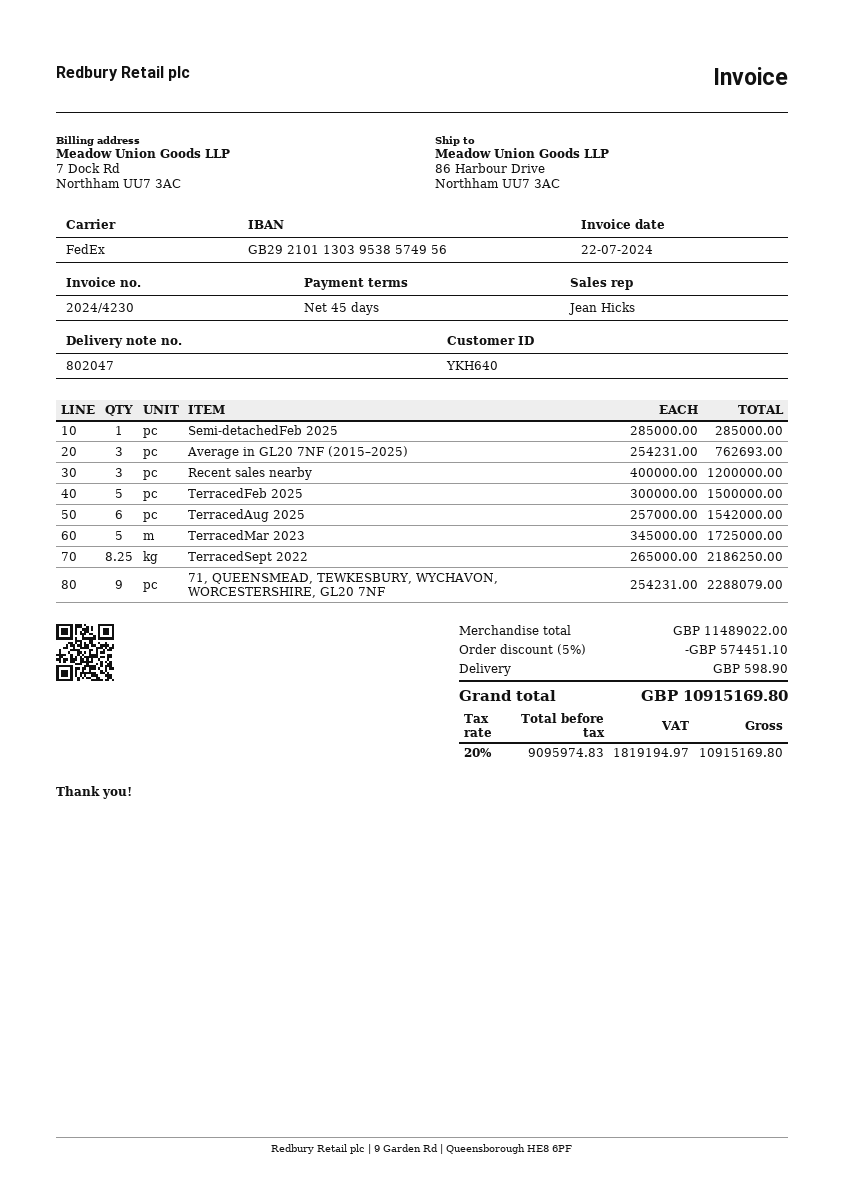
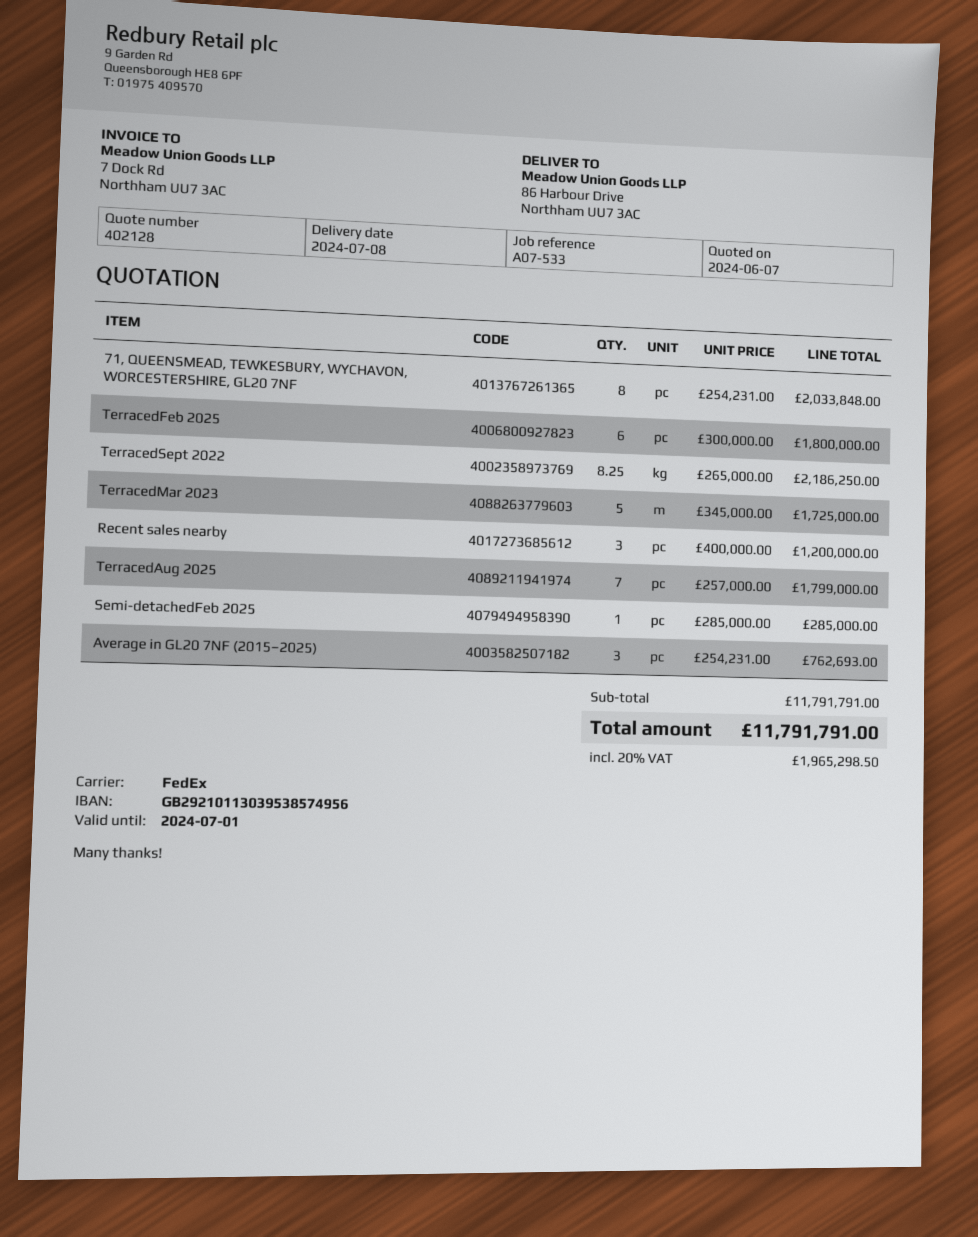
TerracedFeb 2025: 5 x 300000.00 = 1500000.00 -> 6 x 300000.00 = 1800000.00
TerracedAug 2025: 6 x 257000.00 = 1542000.00 -> 7 x 257000.00 = 1799000.00
71, QUEENSMEAD, TEWKESBURY, WYCHAVON, WORCESTERSHIRE, GL20 7NF: 9 x 254231.00 = 2288079.00 -> 8 x 254231.00 = 2033848.00
subtotal: 11489022.00 -> 11791791.00
discount: 5% = 574451.10 -> none
shipping: 598.90 -> none
tax: 20% = 1819194.97 -> 20% = 1965298.50
total: 10915169.80 -> 11791791.00

